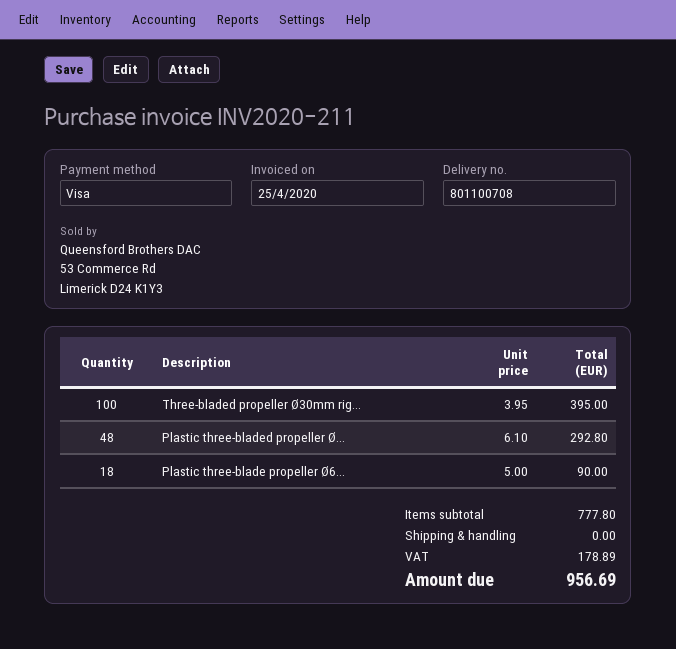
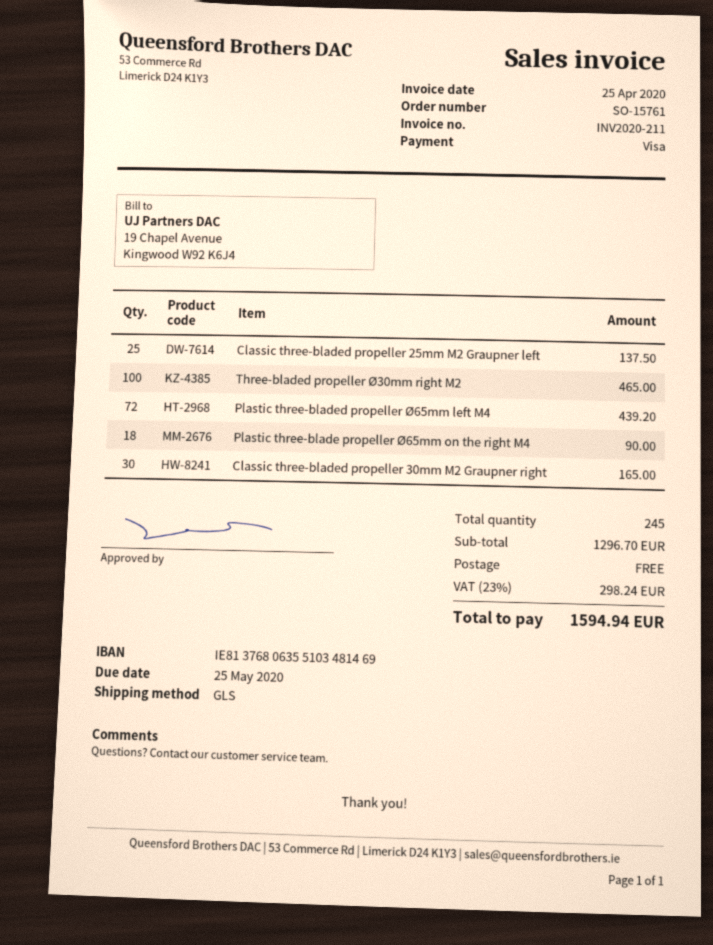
Three-bladed propeller Ø30mm rig...: 100 for 395.00 -> 100 for 465.00
Plastic three-bladed propeller Ø...: 48 for 292.80 -> 72 for 439.20
Classic three-bladed propeller 25mm M2 Graupner left: none -> 25 for 137.50
Classic three-bladed propeller 30mm M2 Graupner right: none -> 30 for 165.00
subtotal: 777.80 -> 1296.70
tax: 178.89 -> 298.24
total: 956.69 -> 1594.94

